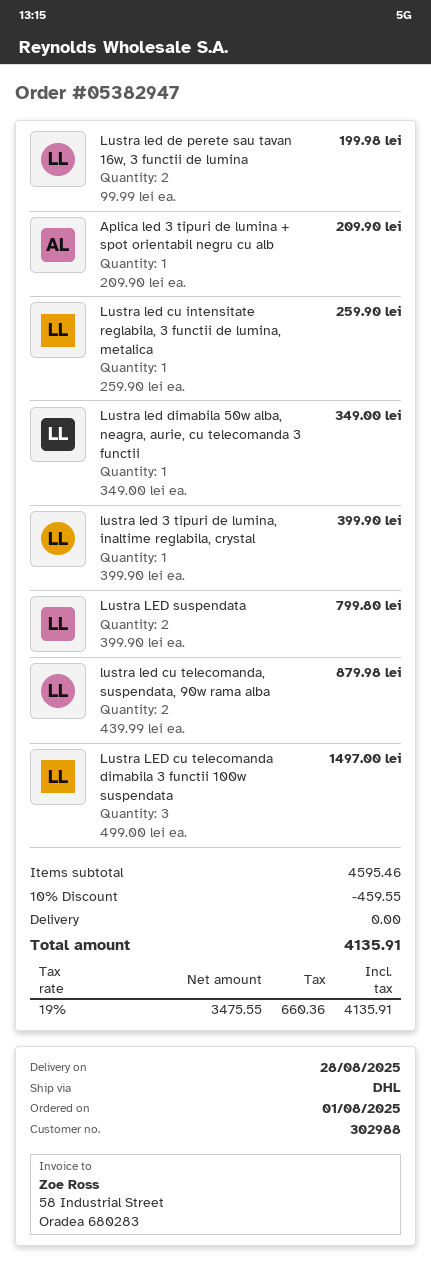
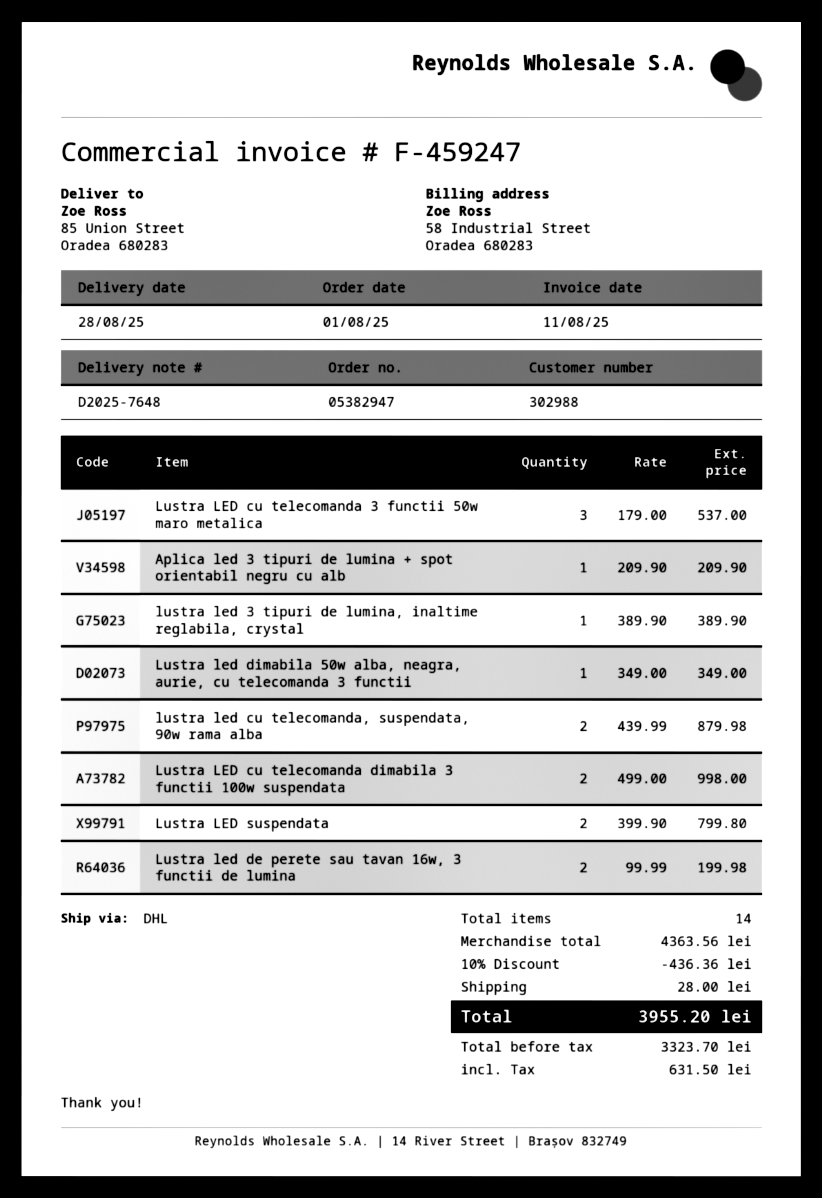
Lustra led cu intensitate reglabila, 3 functii de lumina, metalica: 1 x 259.90 = 259.90 -> none
lustra led 3 tipuri de lumina, inaltime reglabila, crystal: 1 x 399.90 = 399.90 -> 1 x 389.90 = 389.90
Lustra LED cu telecomanda dimabila 3 functii 100w suspendata: 3 x 499.00 = 1497.00 -> 2 x 499.00 = 998.00
Lustra LED cu telecomanda 3 functii 50w maro metalica: none -> 3 x 179.00 = 537.00
subtotal: 4595.46 -> 4363.56
discount: 10% = 459.55 -> 10% = 436.36
shipping: 0.00 -> 28.00
net: 3475.55 -> 3323.70
tax: 660.36 -> 631.50
total: 4135.91 -> 3955.20

